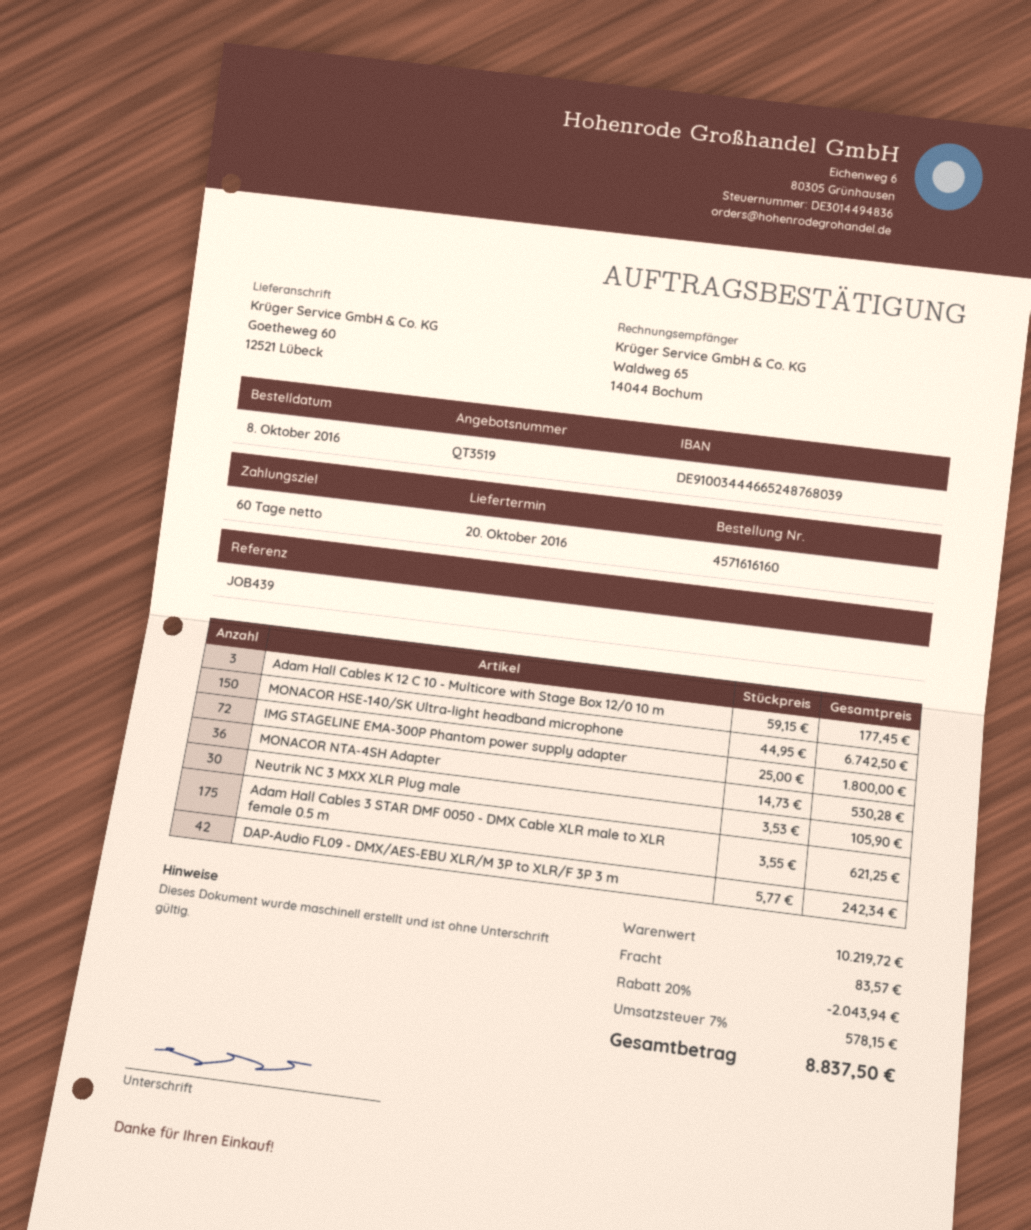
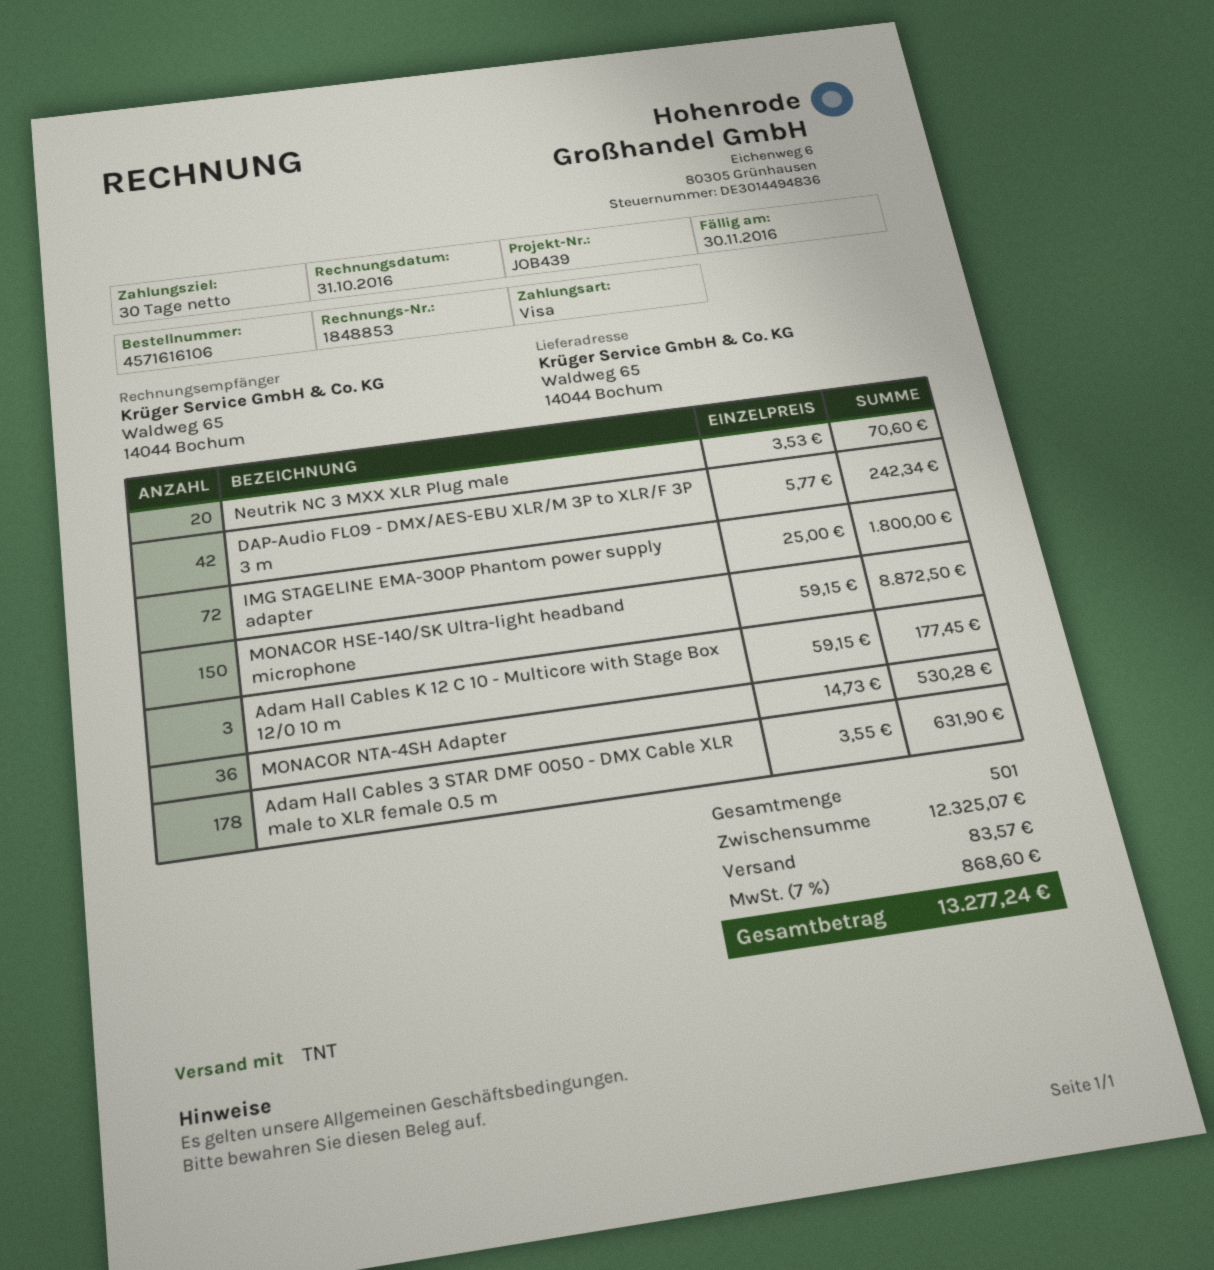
order number: 4571616160 -> 4571616106
payment terms: 60 days -> 30 days
ship to: Goetheweg 60, 12521 Lübeck -> Waldweg 65, 14044 Bochum
MONACOR HSE-140/SK Ultra-light headband microphone: 150 x 44.95 = 6742.50 -> 150 x 59.15 = 8872.50
Neutrik NC 3 MXX XLR Plug male: 30 x 3.53 = 105.90 -> 20 x 3.53 = 70.60
Adam Hall Cables 3 STAR DMF 0050 - DMX Cable XLR male to XLR female 0.5 m: 175 x 3.55 = 621.25 -> 178 x 3.55 = 631.90
subtotal: 10219.72 -> 12325.07
discount: 20% = 2043.94 -> none
tax: 7% = 578.15 -> 7% = 868.60
total: 8837.50 -> 13277.24

